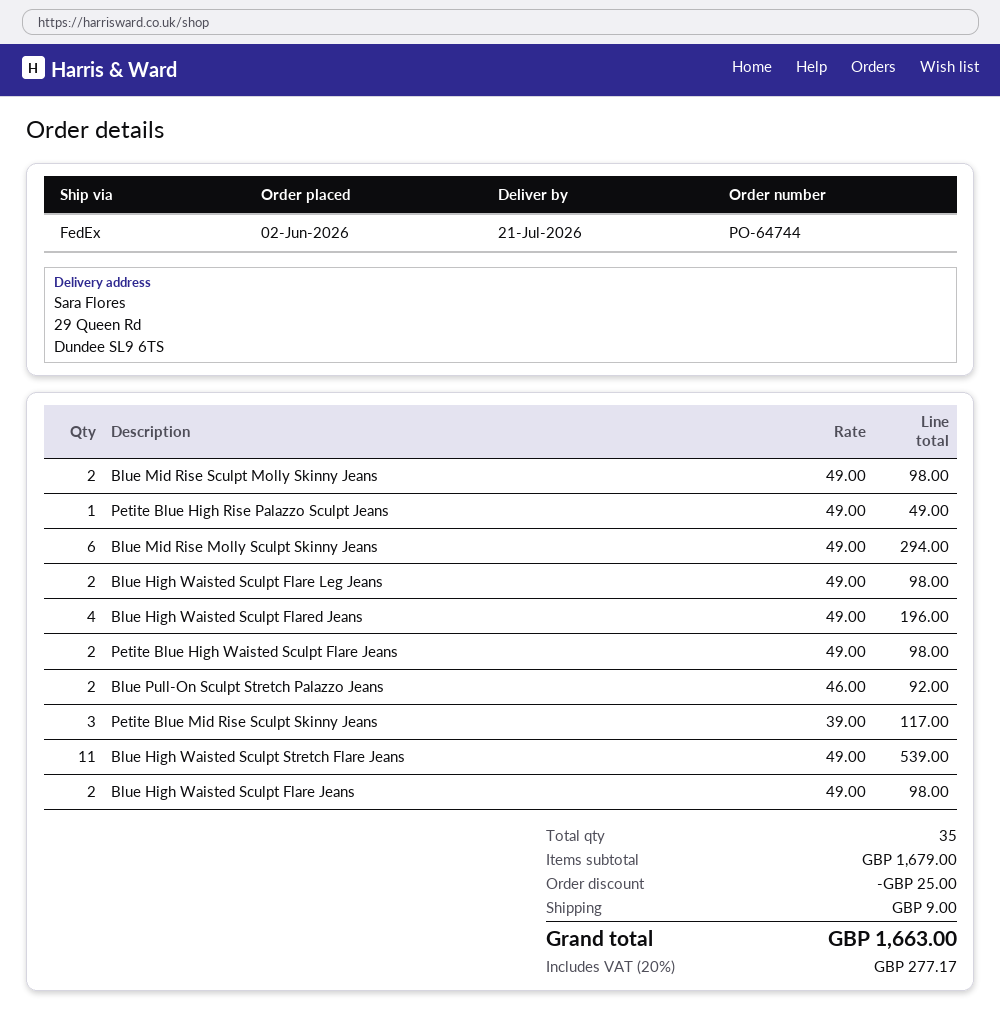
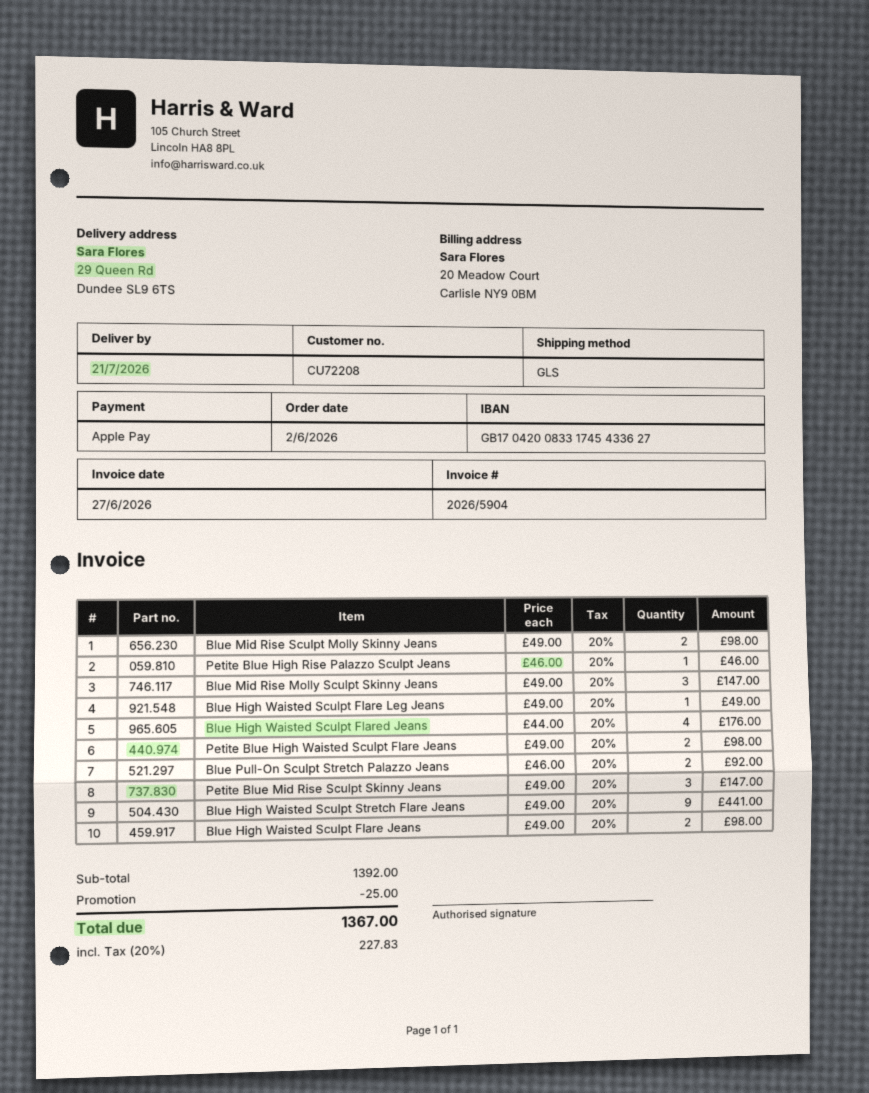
shipping method: FedEx -> GLS
Petite Blue High Rise Palazzo Sculpt Jeans: 1 x 49.00 = 49.00 -> 1 x 46.00 = 46.00
Blue Mid Rise Molly Sculpt Skinny Jeans: 6 x 49.00 = 294.00 -> 3 x 49.00 = 147.00
Blue High Waisted Sculpt Flare Leg Jeans: 2 x 49.00 = 98.00 -> 1 x 49.00 = 49.00
Blue High Waisted Sculpt Flared Jeans: 4 x 49.00 = 196.00 -> 4 x 44.00 = 176.00
Petite Blue Mid Rise Sculpt Skinny Jeans: 3 x 39.00 = 117.00 -> 3 x 49.00 = 147.00
Blue High Waisted Sculpt Stretch Flare Jeans: 11 x 49.00 = 539.00 -> 9 x 49.00 = 441.00
subtotal: 1679.00 -> 1392.00
shipping: 9.00 -> none
tax: 20% = 277.17 -> 20% = 227.83
total: 1663.00 -> 1367.00

